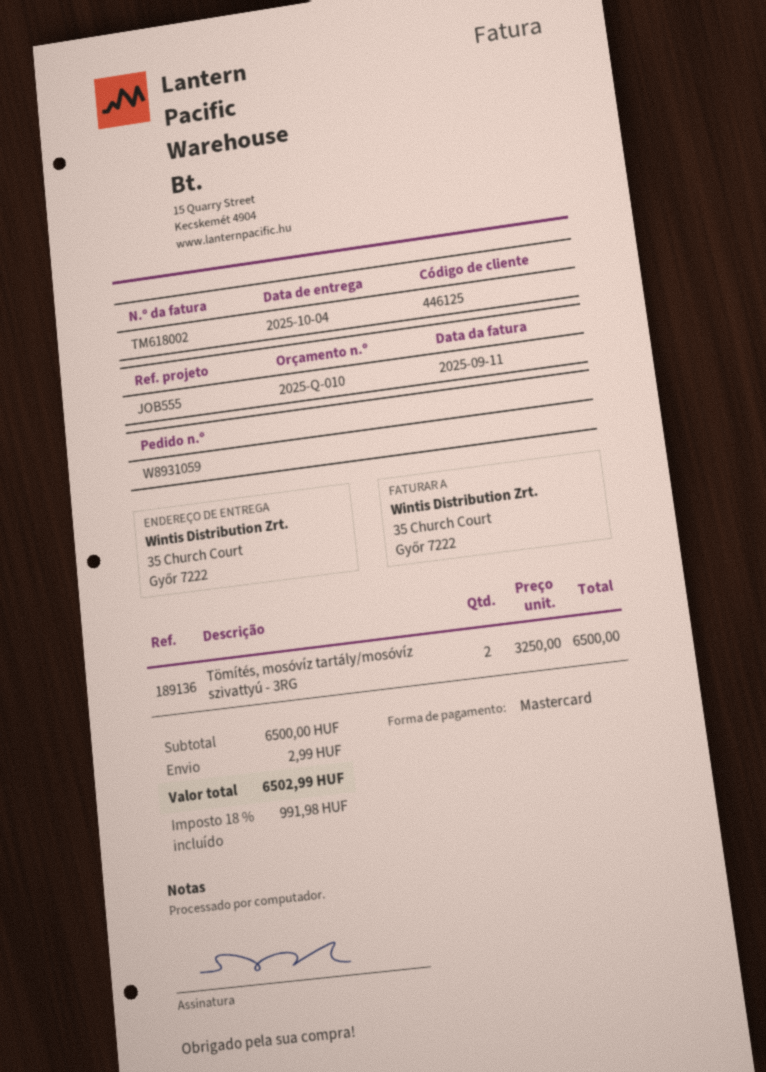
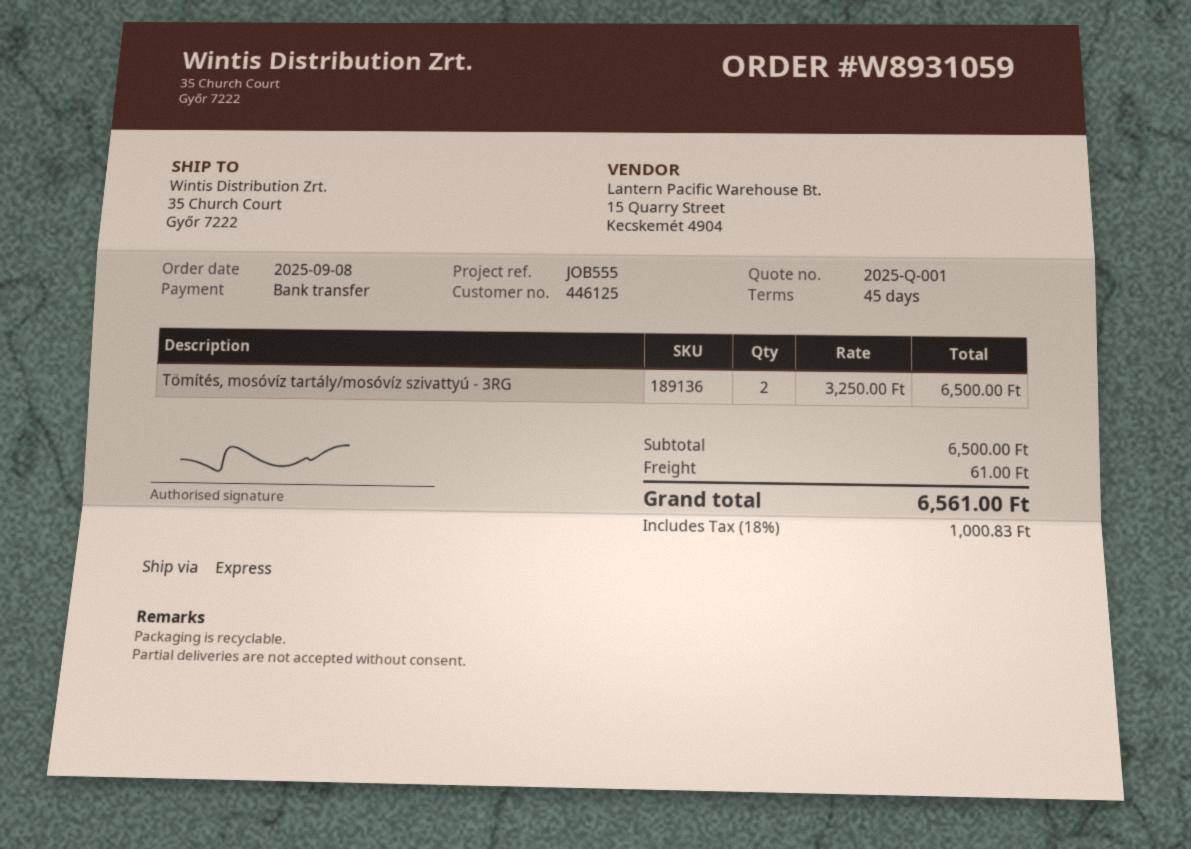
quote number: 2025-Q-010 -> 2025-Q-001
payment method: Mastercard -> bank transfer
shipping: 2.99 -> 61.00
tax: 18% = 991.98 -> 18% = 1000.83
total: 6502.99 -> 6561.00

